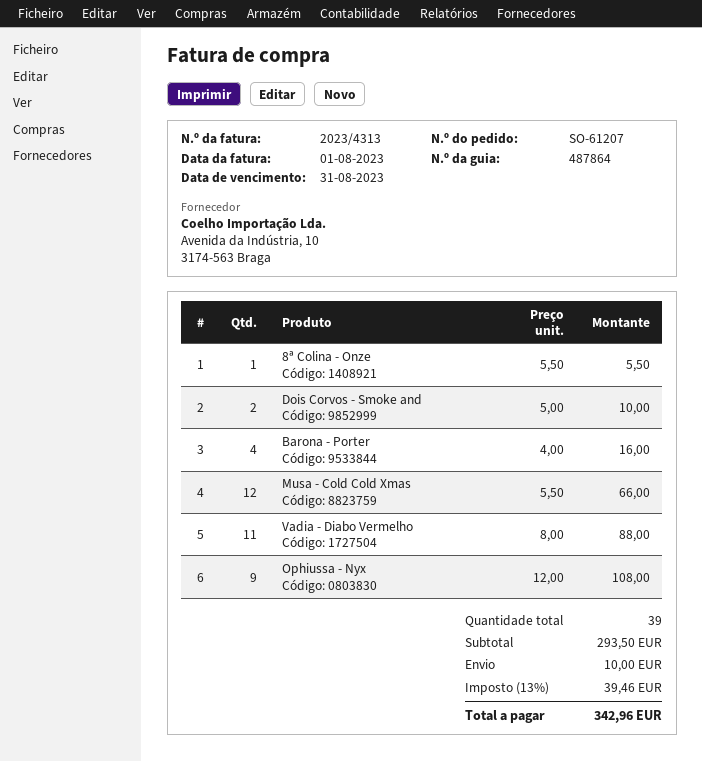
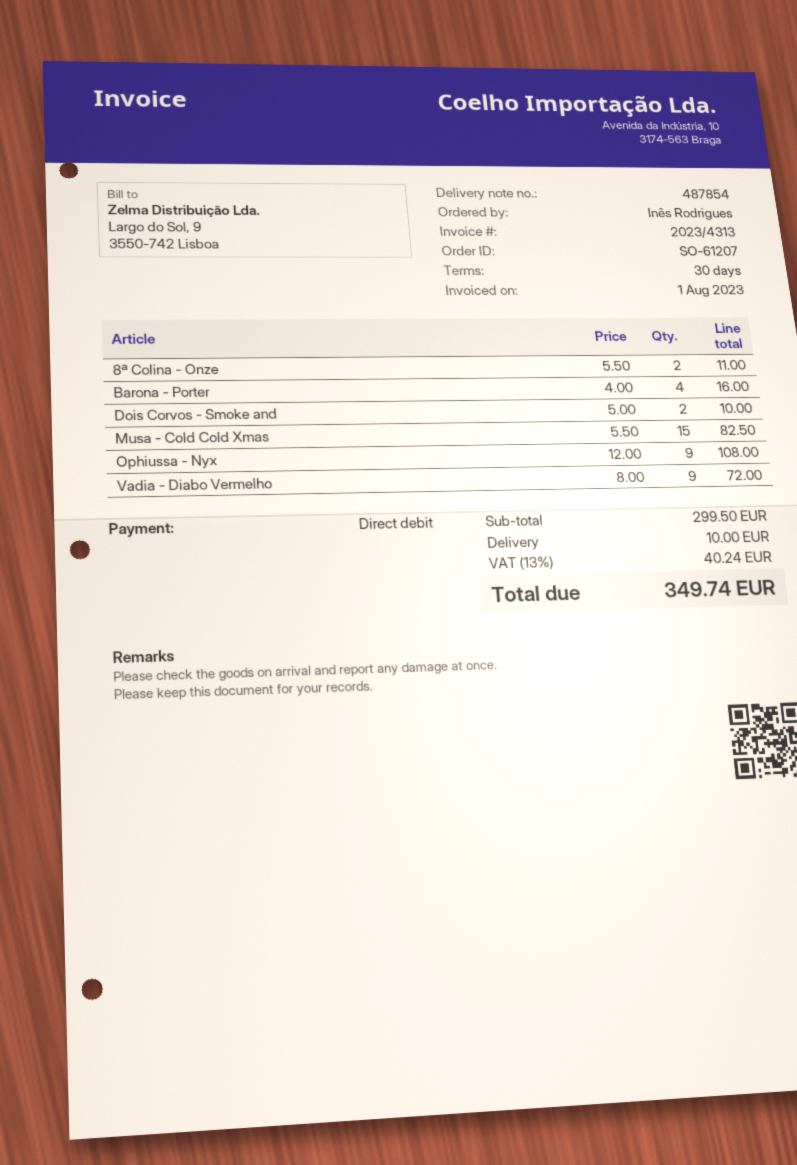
delivery note number: 487864 -> 487854
8ª Colina - Onze: 1 x 5.50 = 5.50 -> 2 x 5.50 = 11.00
Musa - Cold Cold Xmas: 12 x 5.50 = 66.00 -> 15 x 5.50 = 82.50
Vadia - Diabo Vermelho: 11 x 8.00 = 88.00 -> 9 x 8.00 = 72.00
subtotal: 293.50 -> 299.50
tax: 13% = 39.46 -> 13% = 40.24
total: 342.96 -> 349.74

